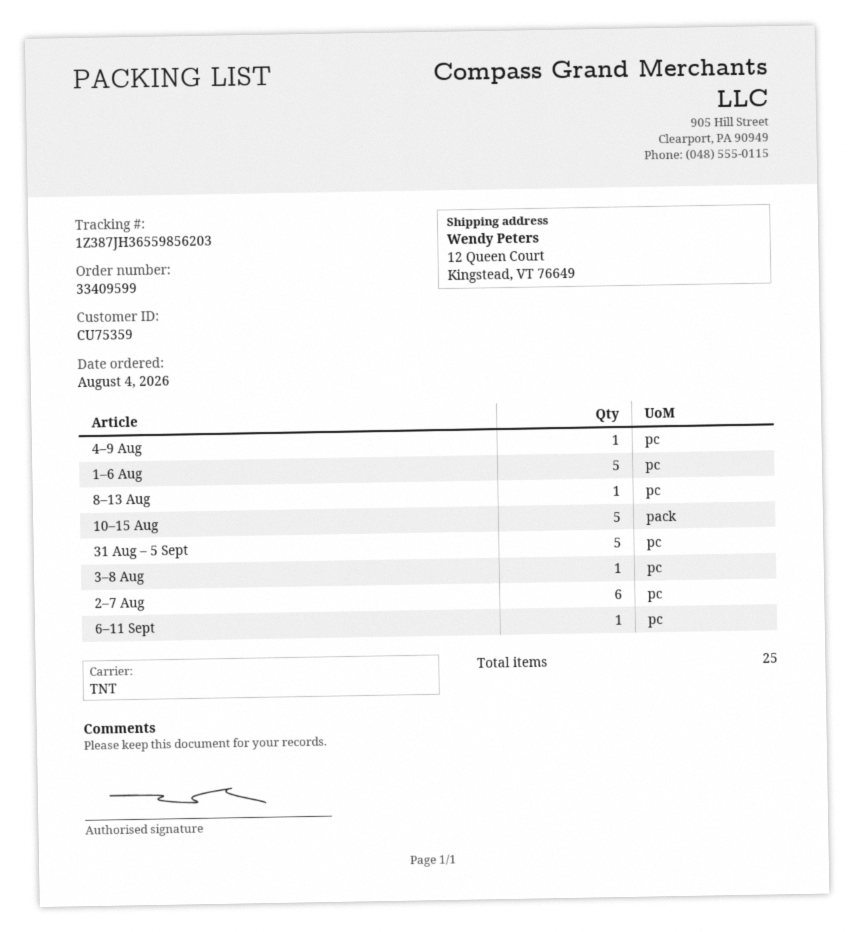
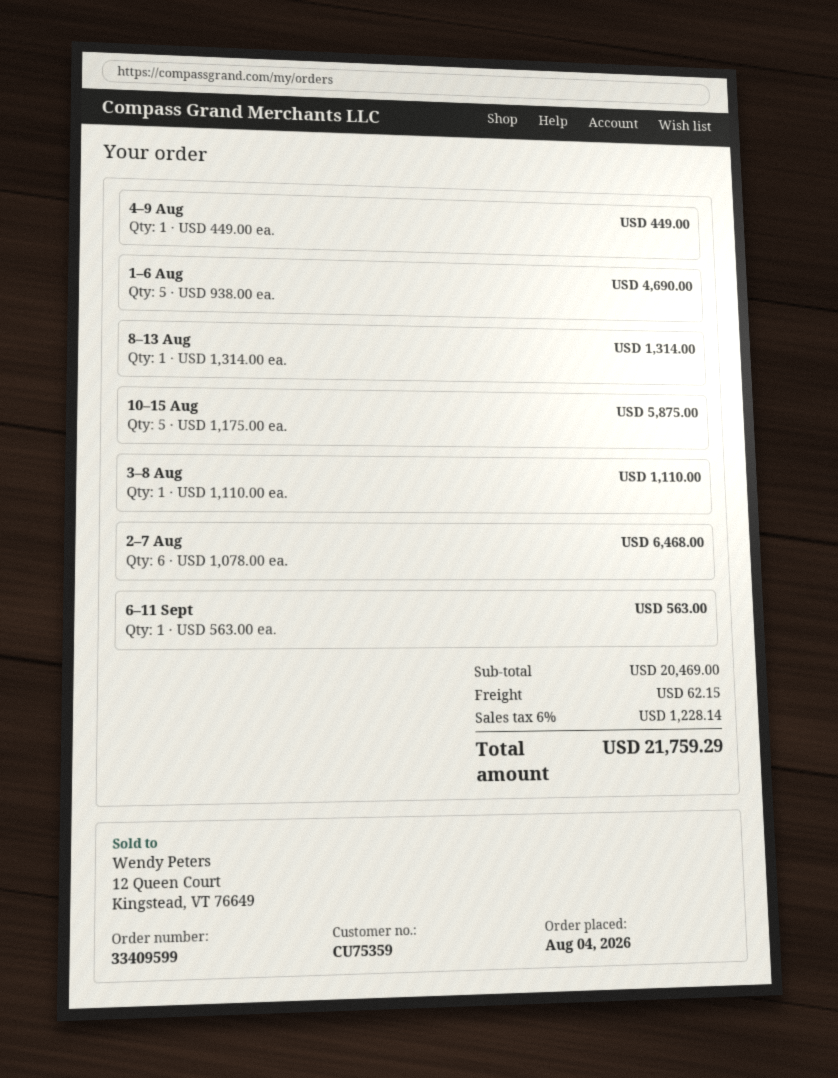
31 Aug – 5 Sept: 5 -> none

